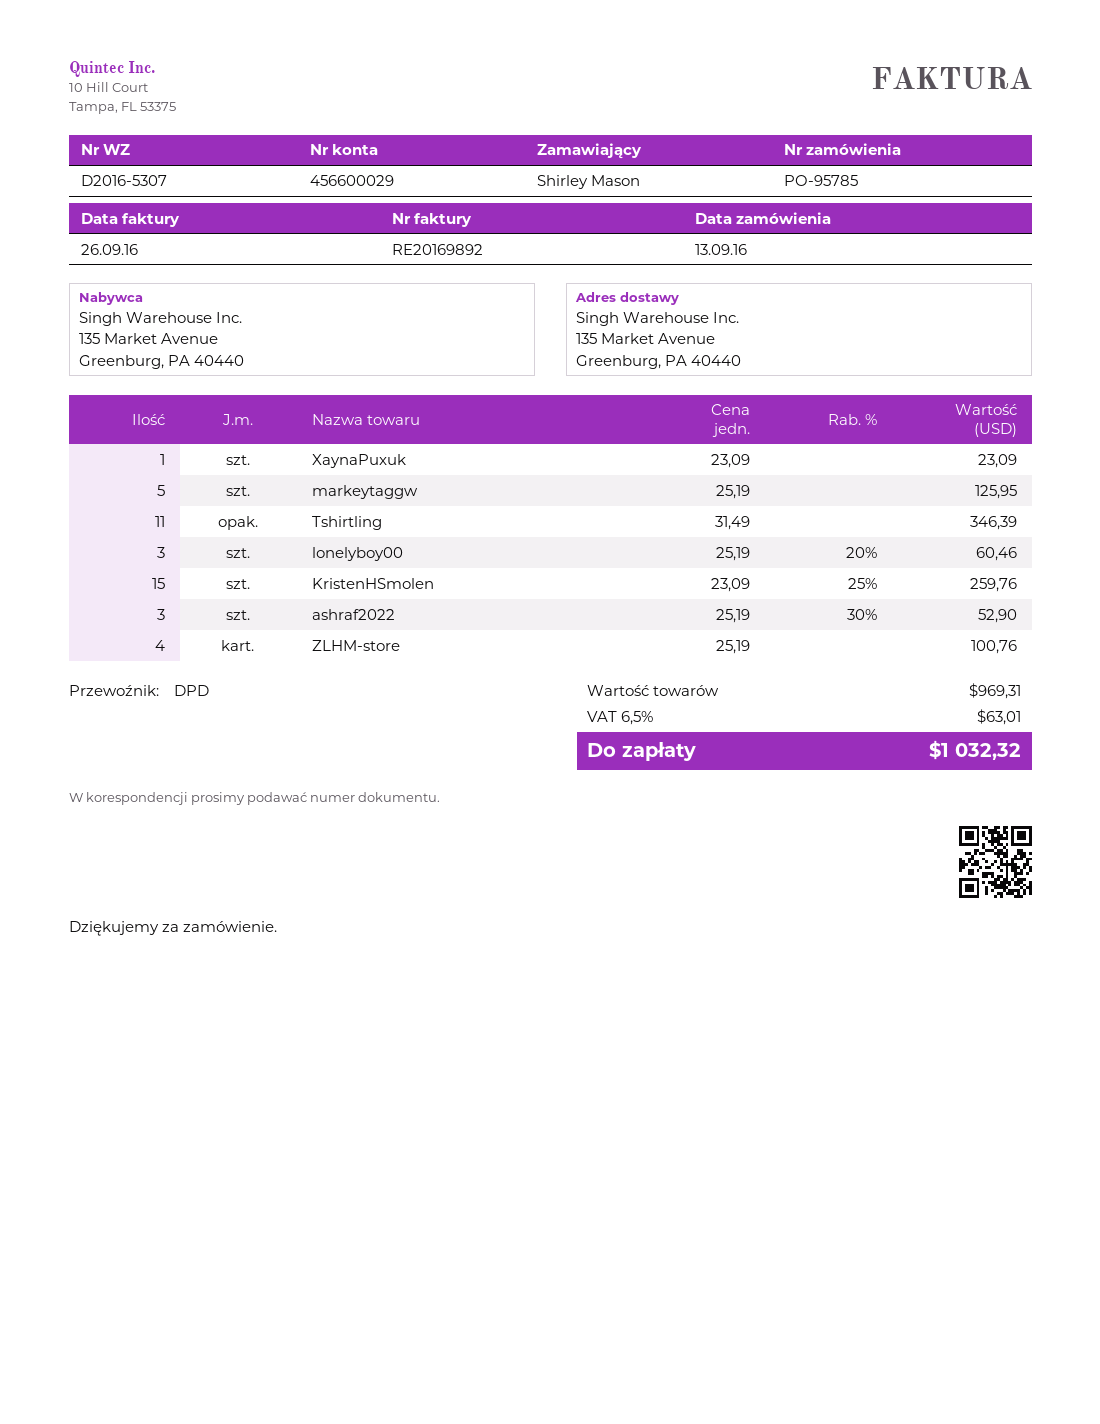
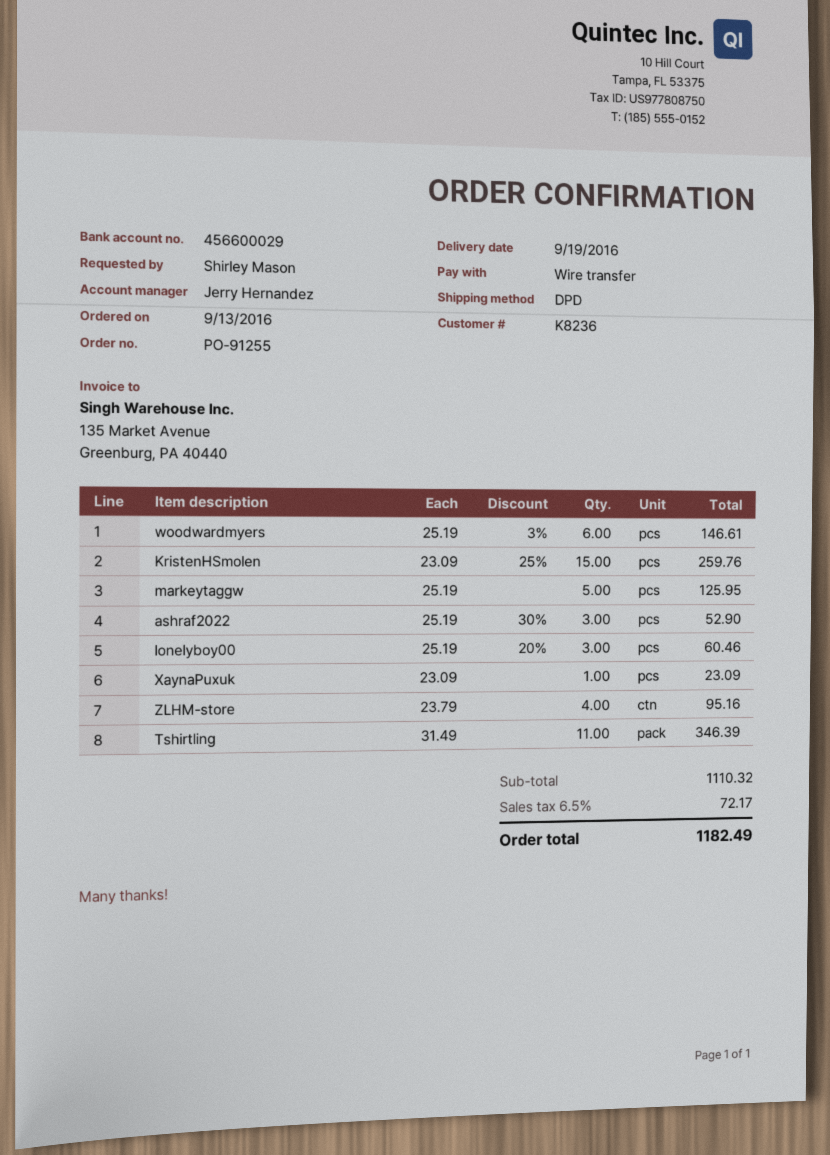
order number: PO-95785 -> PO-91255
ZLHM-store: 4 x 25.19 = 100.76 -> 4 x 23.79 = 95.16
woodwardmyers: none -> 6 x 25.19 - 3% = 146.61
subtotal: 969.31 -> 1110.32
tax: 6.5% = 63.01 -> 6.5% = 72.17
total: 1032.32 -> 1182.49

